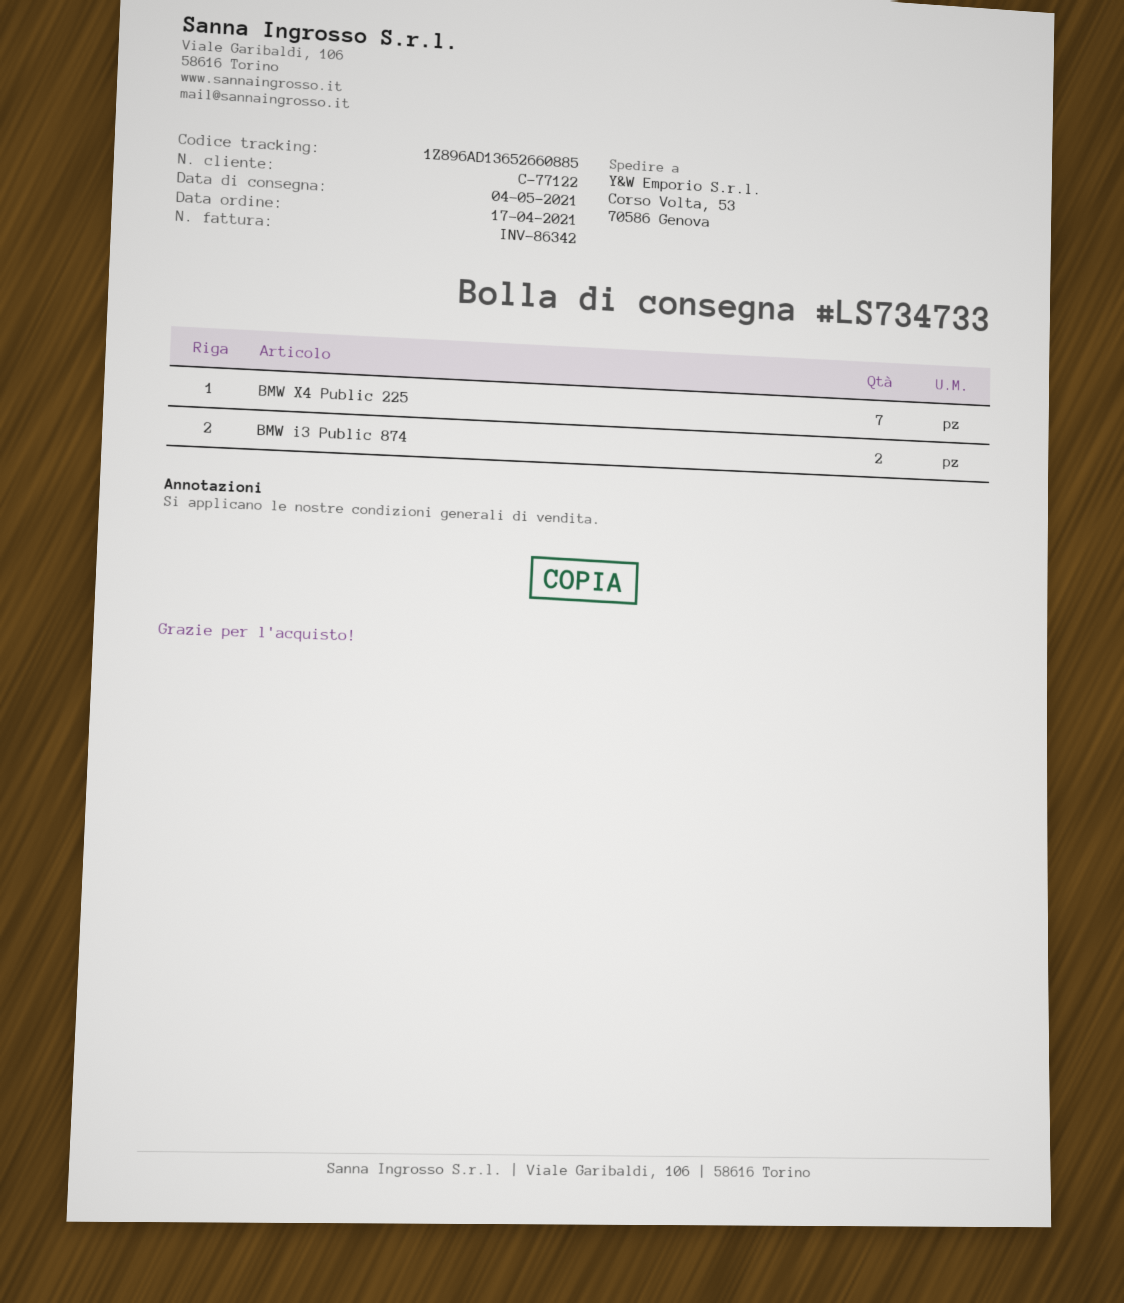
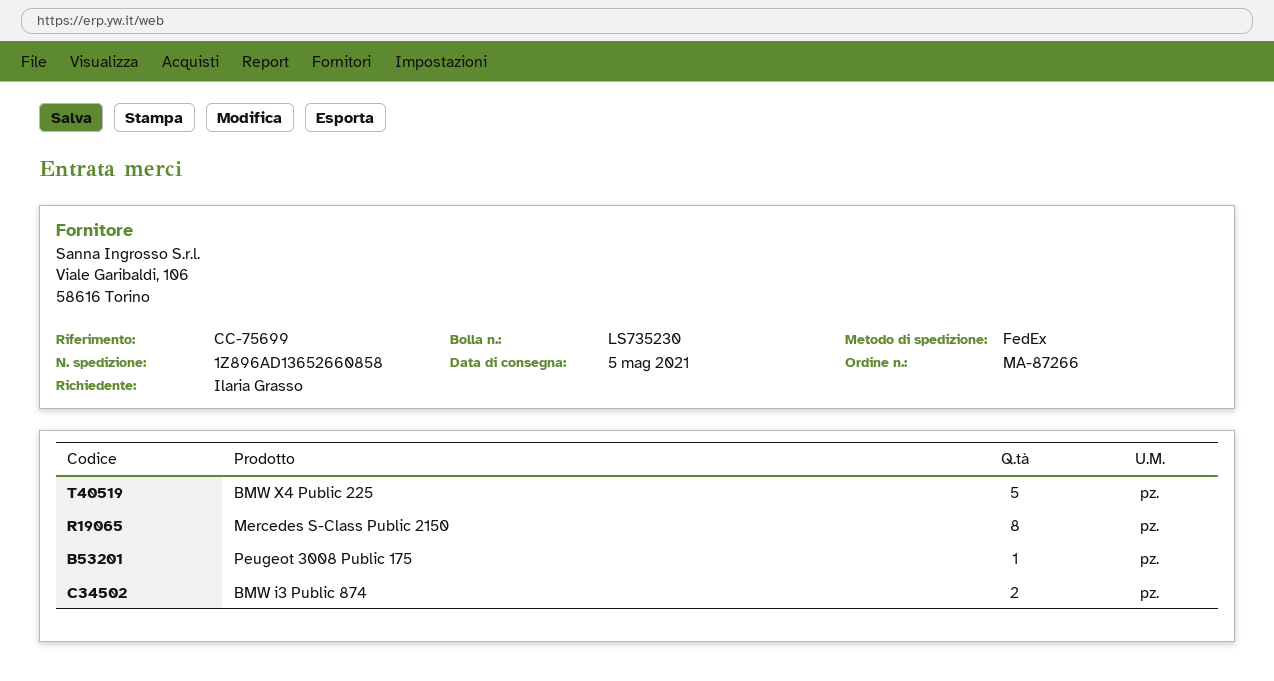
delivery note number: LS734733 -> LS735230
delivery date: 2021-05-04 -> 2021-05-05
tracking number: 1Z896AD13652660885 -> 1Z896AD13652660858
BMW X4 Public 225: 7 -> 5
Mercedes S-Class Public 2150: none -> 8
Peugeot 3008 Public 175: none -> 1

